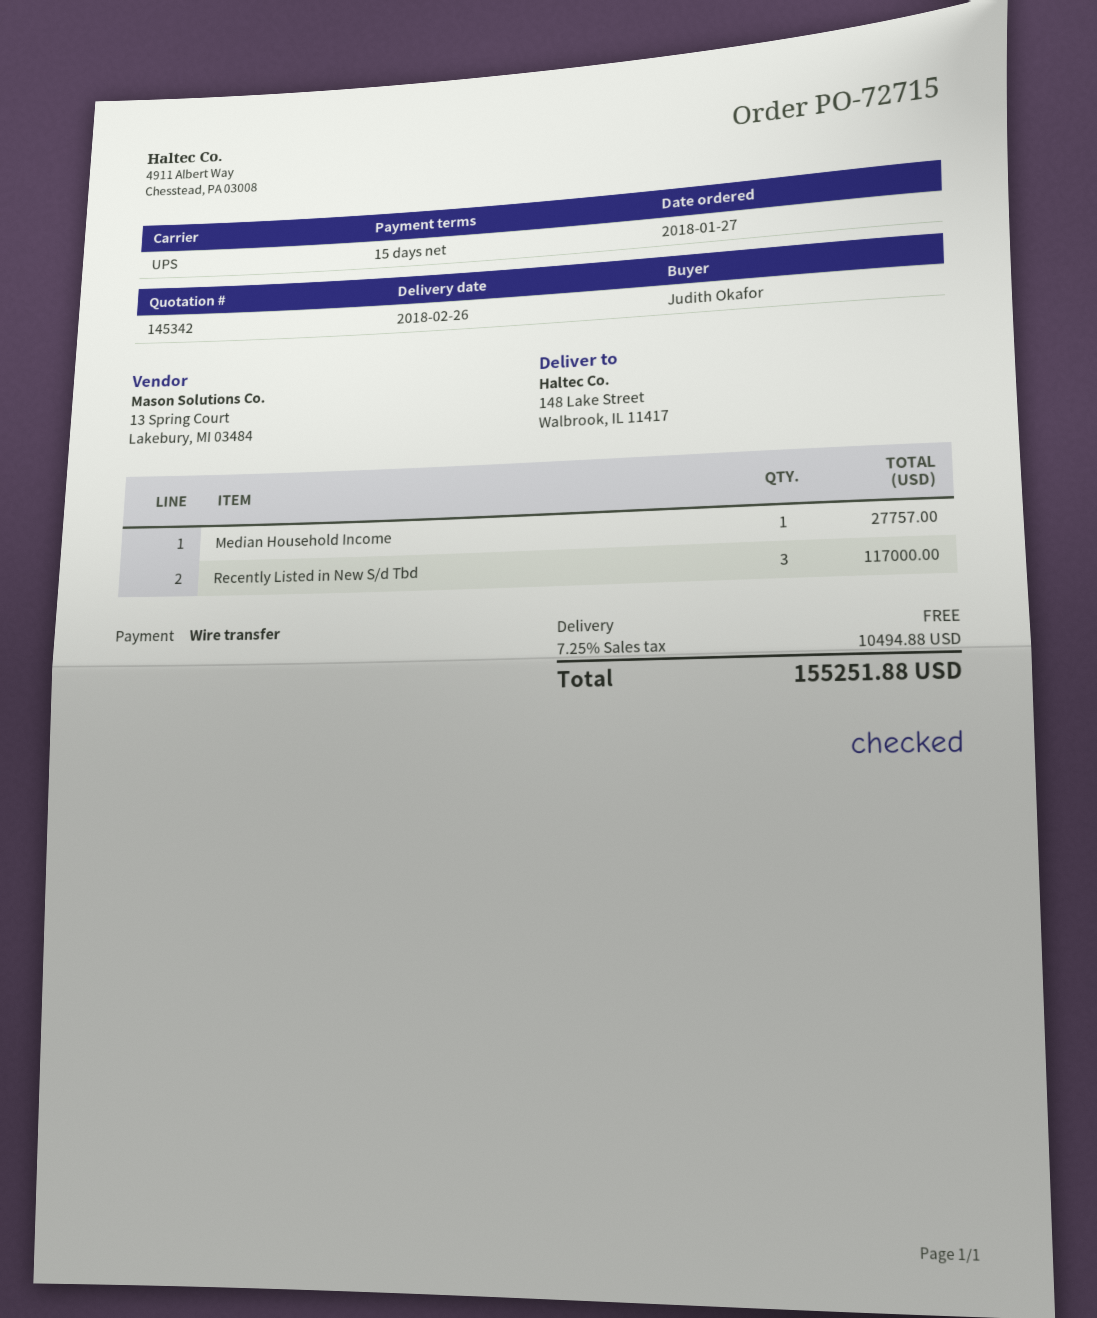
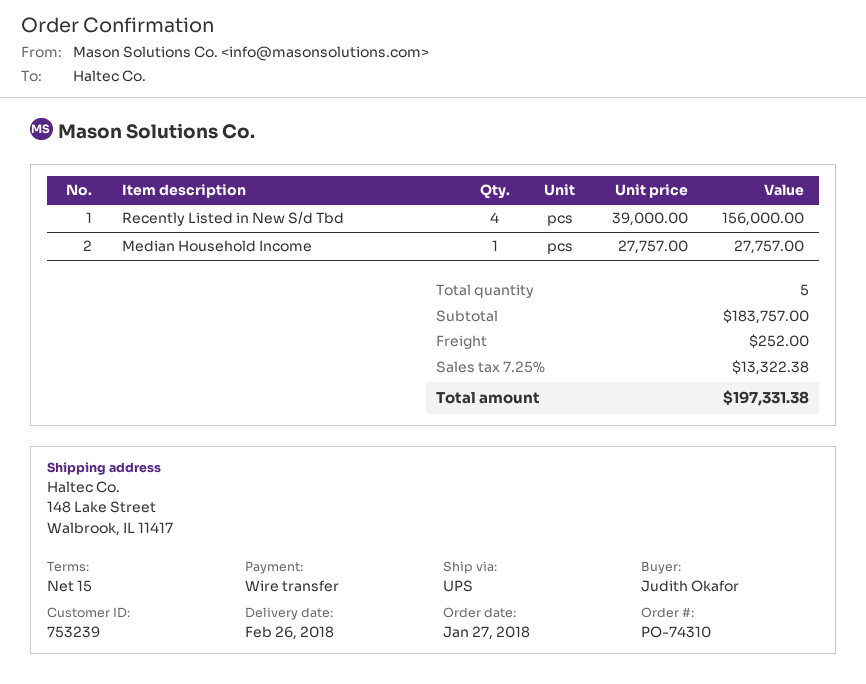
order number: PO-72715 -> PO-74310
Recently Listed in New S/d Tbd: 3 for 117000.00 -> 4 for 156000.00
shipping: 0.00 -> 252.00
tax: 7.25% = 10494.88 -> 7.25% = 13322.38
total: 155251.88 -> 197331.38

